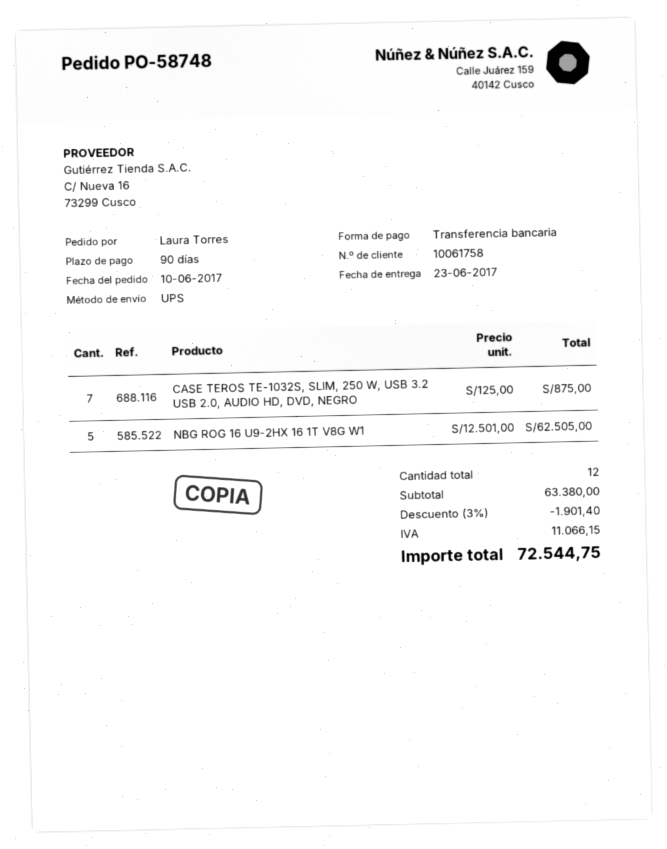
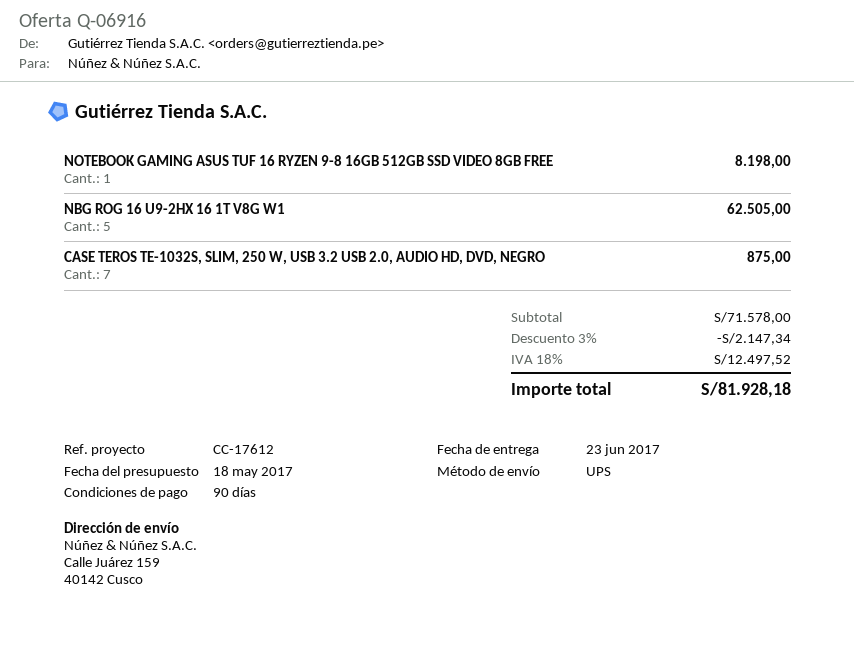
NOTEBOOK GAMING ASUS TUF 16 RYZEN 9-8 16GB 512GB SSD VIDEO 8GB FREE: none -> 1 for 8198.00
subtotal: 63380.00 -> 71578.00
discount: 3% = 1901.40 -> 3% = 2147.34
tax: 11066.15 -> 12497.52
total: 72544.75 -> 81928.18

